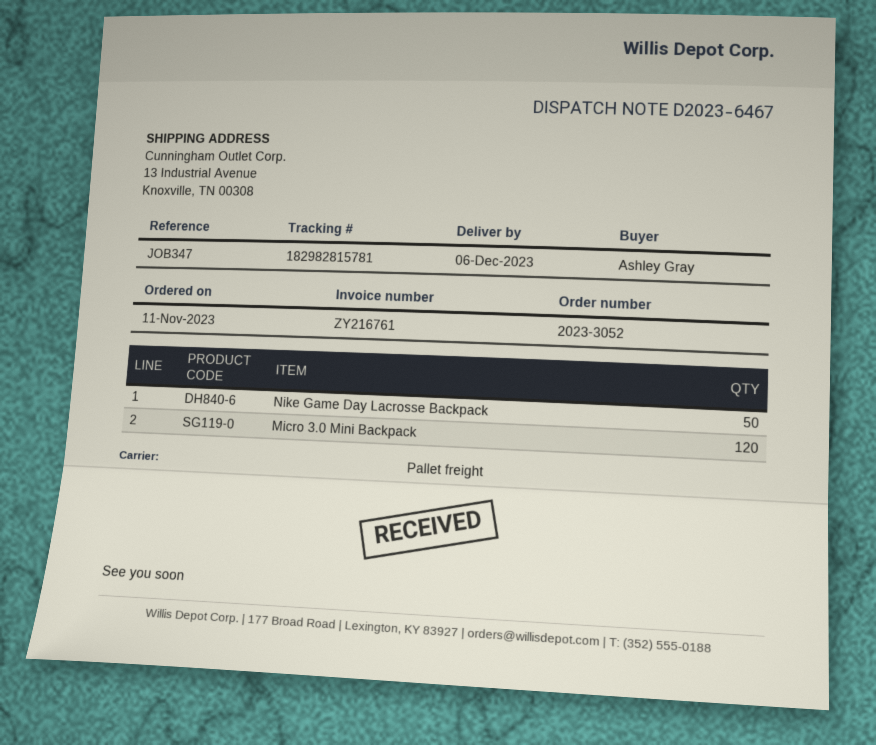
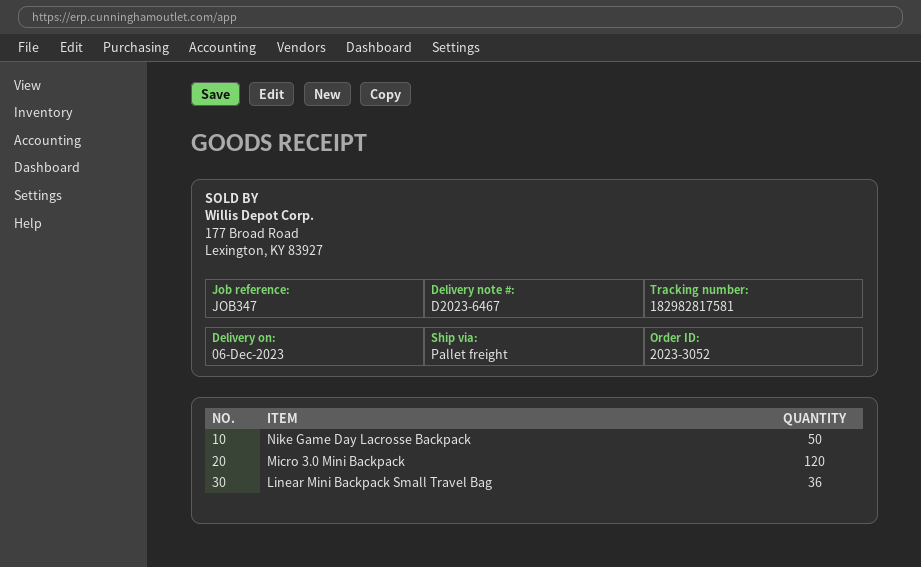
tracking number: 182982815781 -> 182982817581
Linear Mini Backpack Small Travel Bag: none -> 36

